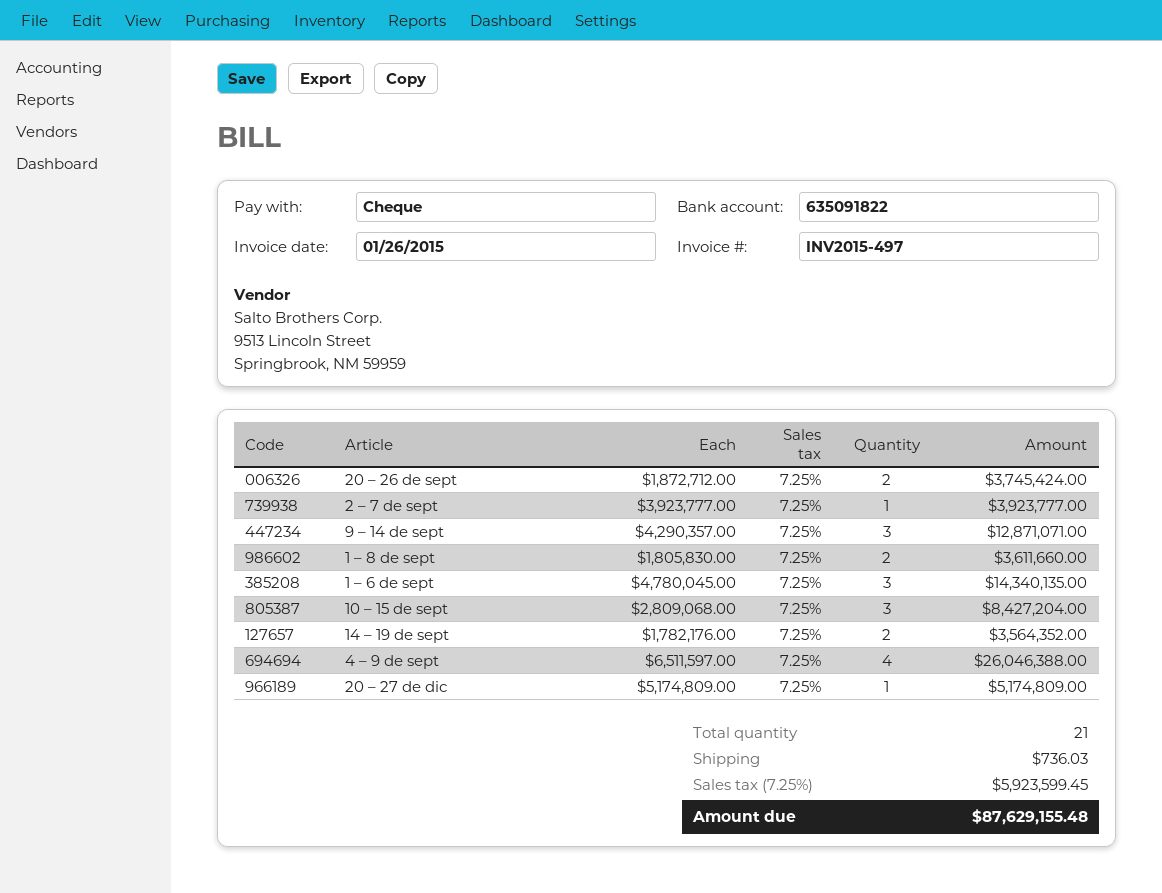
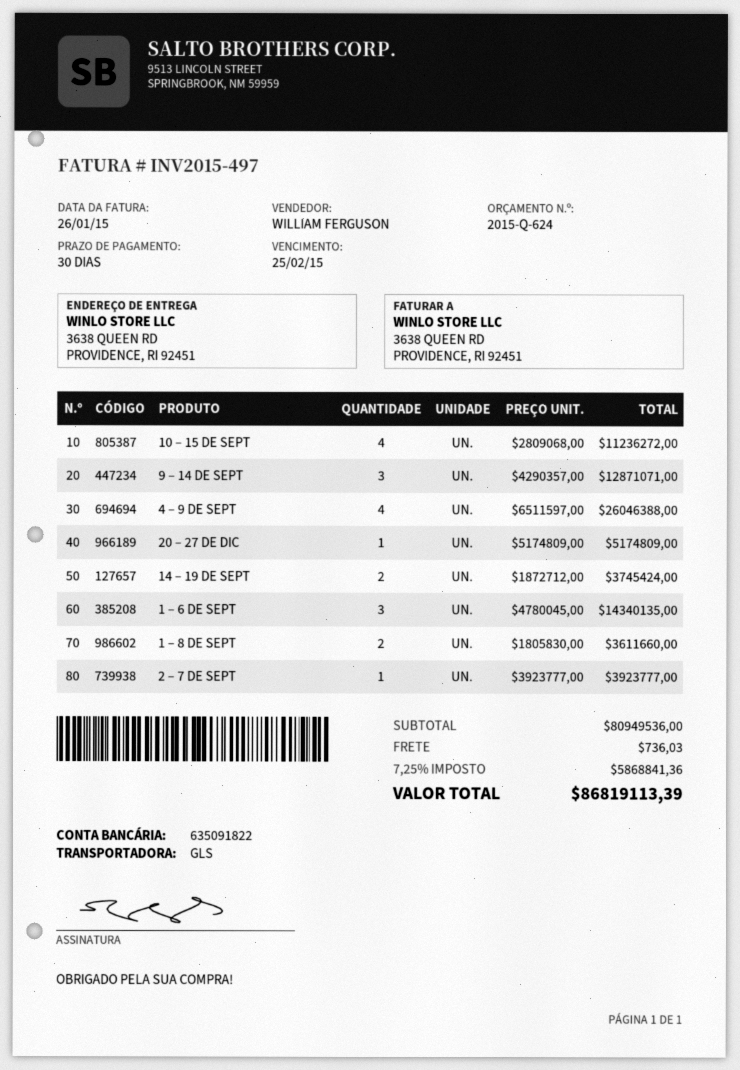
20 – 26 de sept: 2 x 1872712.00 = 3745424.00 -> none
10 – 15 de sept: 3 x 2809068.00 = 8427204.00 -> 4 x 2809068.00 = 11236272.00
14 – 19 de sept: 2 x 1782176.00 = 3564352.00 -> 2 x 1872712.00 = 3745424.00
tax: 7.25% = 5923599.45 -> 7.25% = 5868841.36
total: 87629155.48 -> 86819113.39

